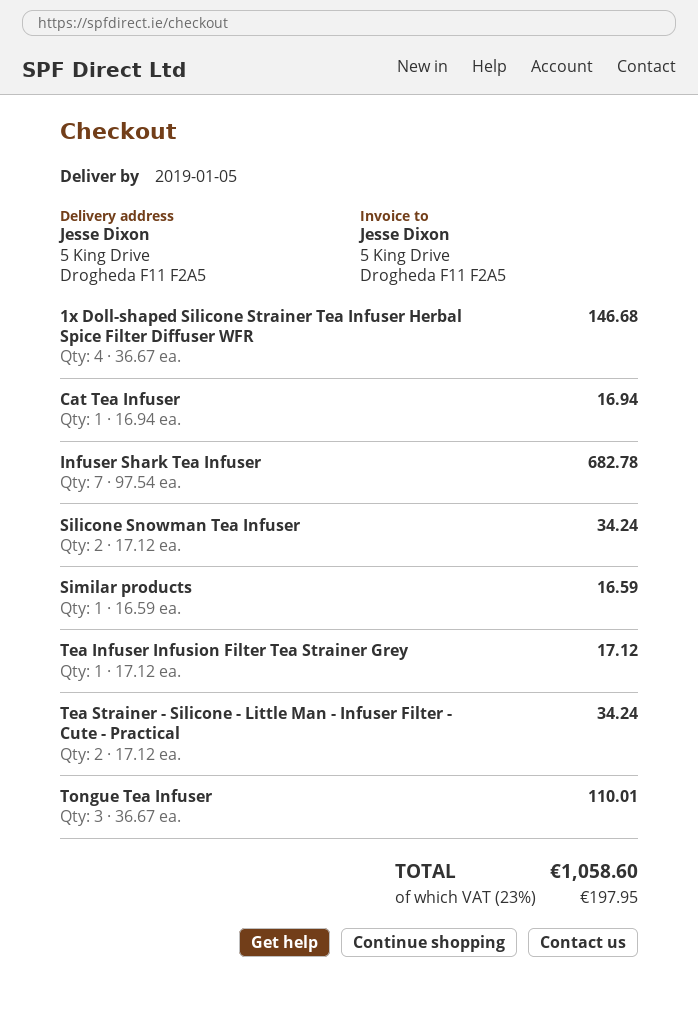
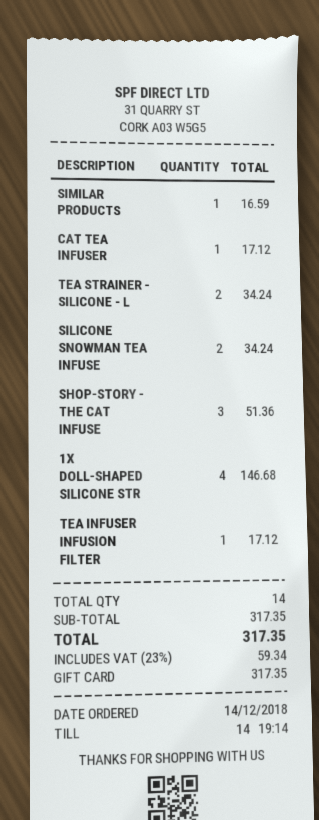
Cat Tea Infuser: 1 for 16.94 -> 1 for 17.12
Infuser Shark Tea Infuser: 7 for 682.78 -> none
Tongue Tea Infuser: 3 for 110.01 -> none
SHOP-STORY - THE CAT INFUSE: none -> 3 for 51.36
tax: 23% = 197.95 -> 23% = 59.34
total: 1058.60 -> 317.35

